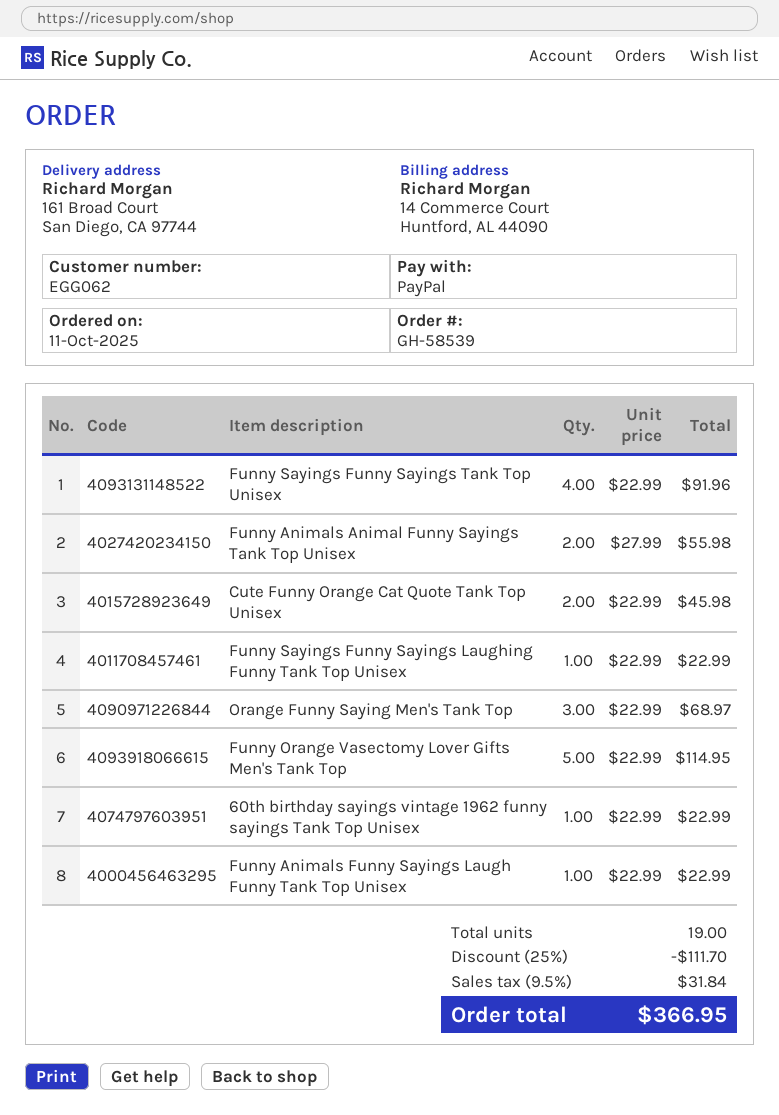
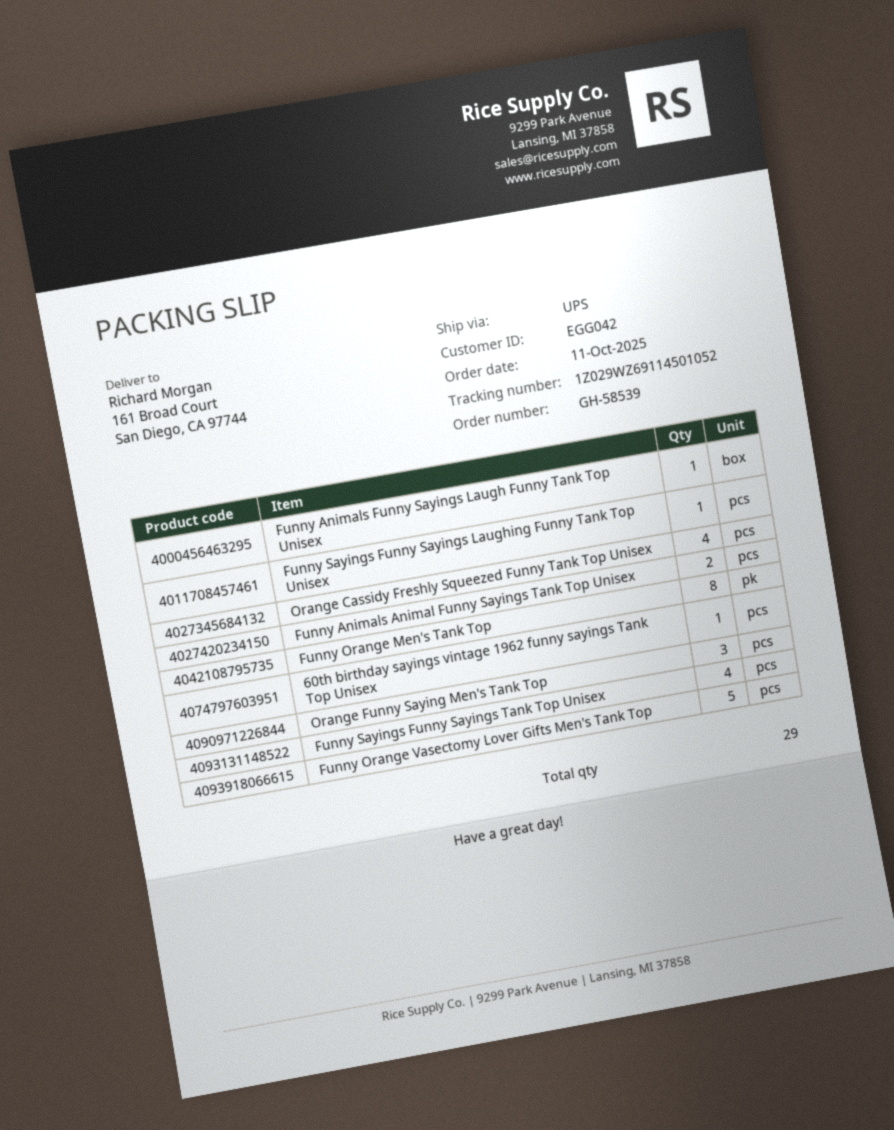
customer number: EGG062 -> EGG042
Cute Funny Orange Cat Quote Tank Top Unisex: 2 -> none
Orange Cassidy Freshly Squeezed Funny Tank Top Unisex: none -> 4
Funny Orange Men's Tank Top: none -> 8
total quantity: 19 -> 29

